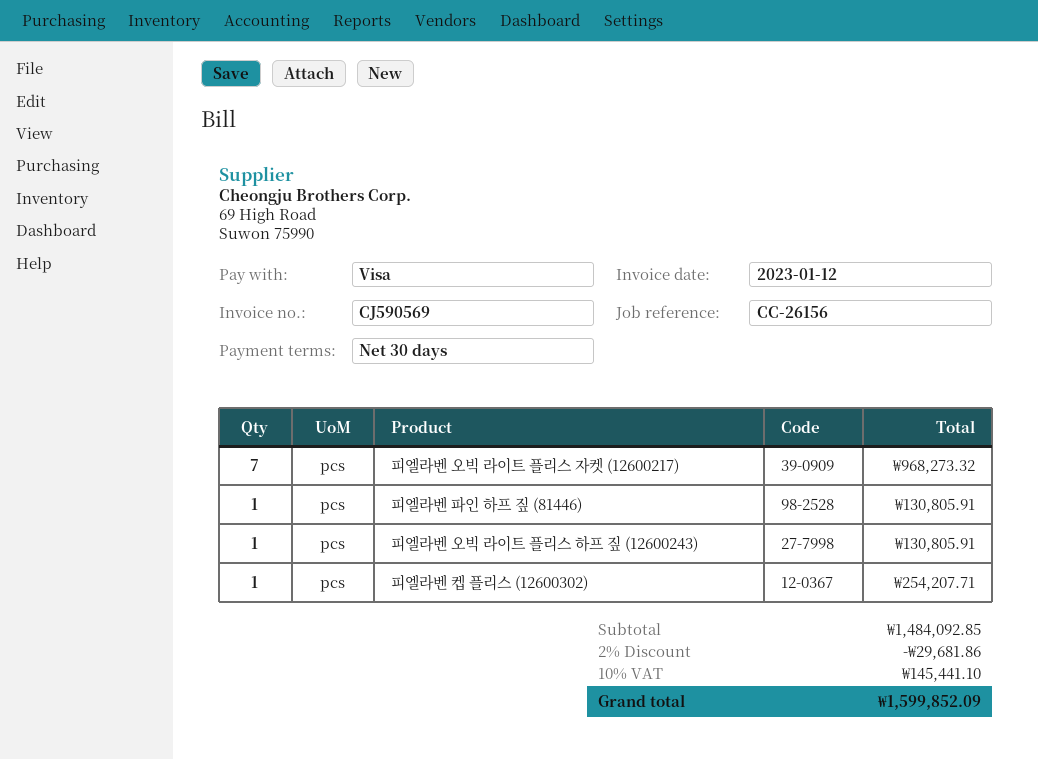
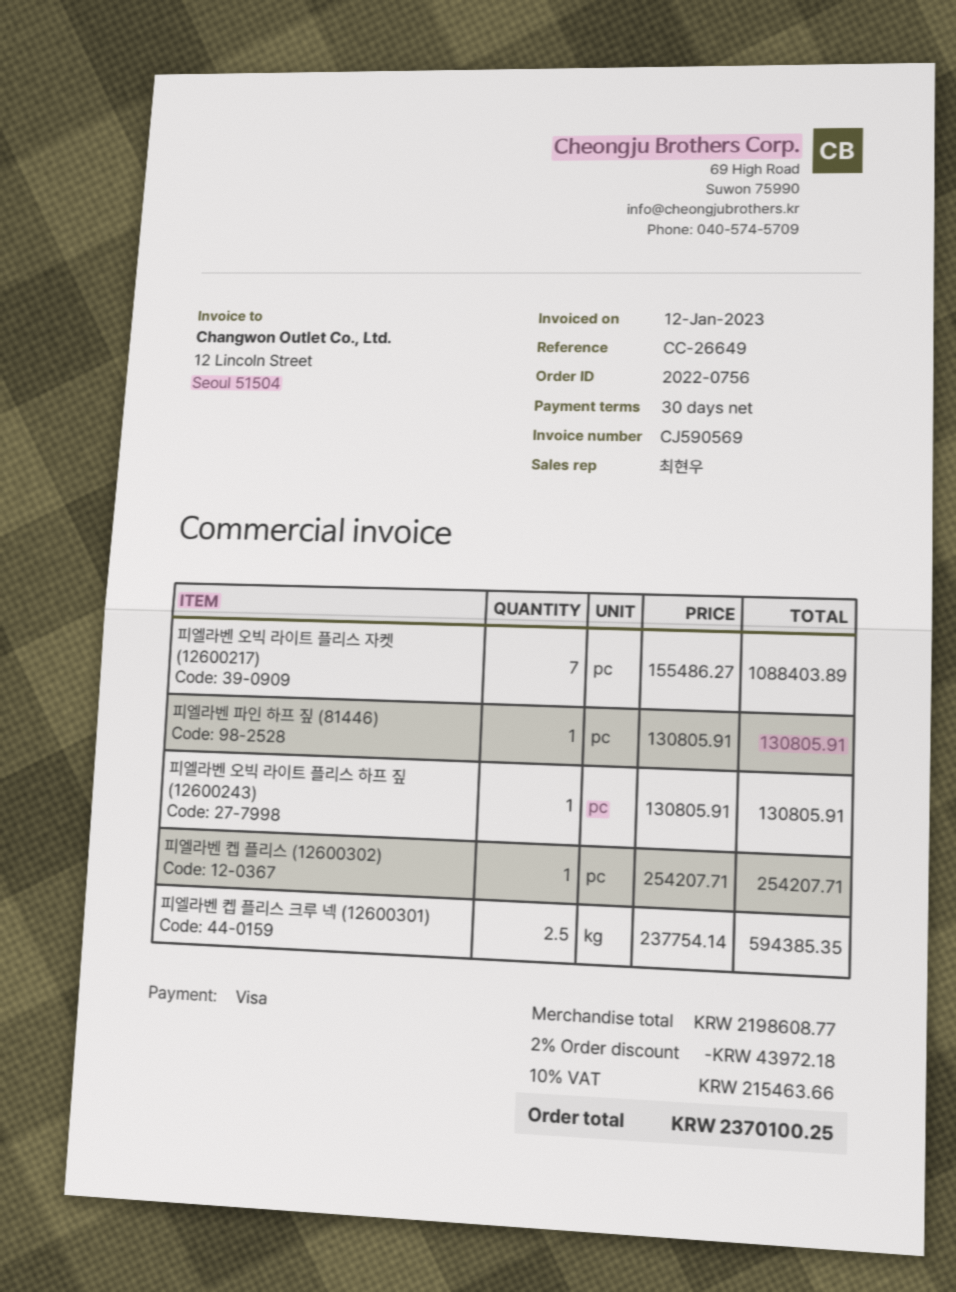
reference: CC-26156 -> CC-26649
피엘라벤 오빅 라이트 플리스 자켓 (12600217): 7 for 968273.32 -> 7 for 1088403.89
피엘라벤 켑 플리스 크루 넥 (12600301): none -> 2.5 for 594385.35
subtotal: 1484092.85 -> 2198608.77
discount: 2% = 29681.86 -> 2% = 43972.18
tax: 10% = 145441.10 -> 10% = 215463.66
total: 1599852.09 -> 2370100.25

